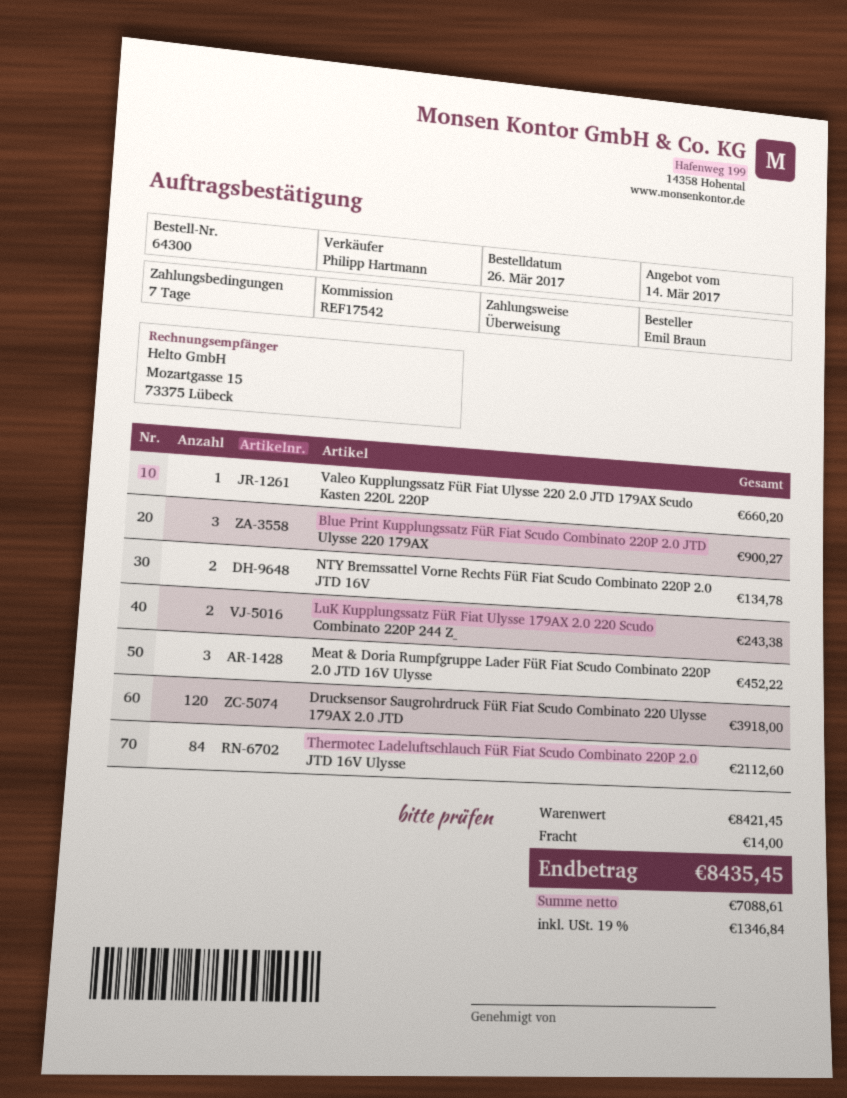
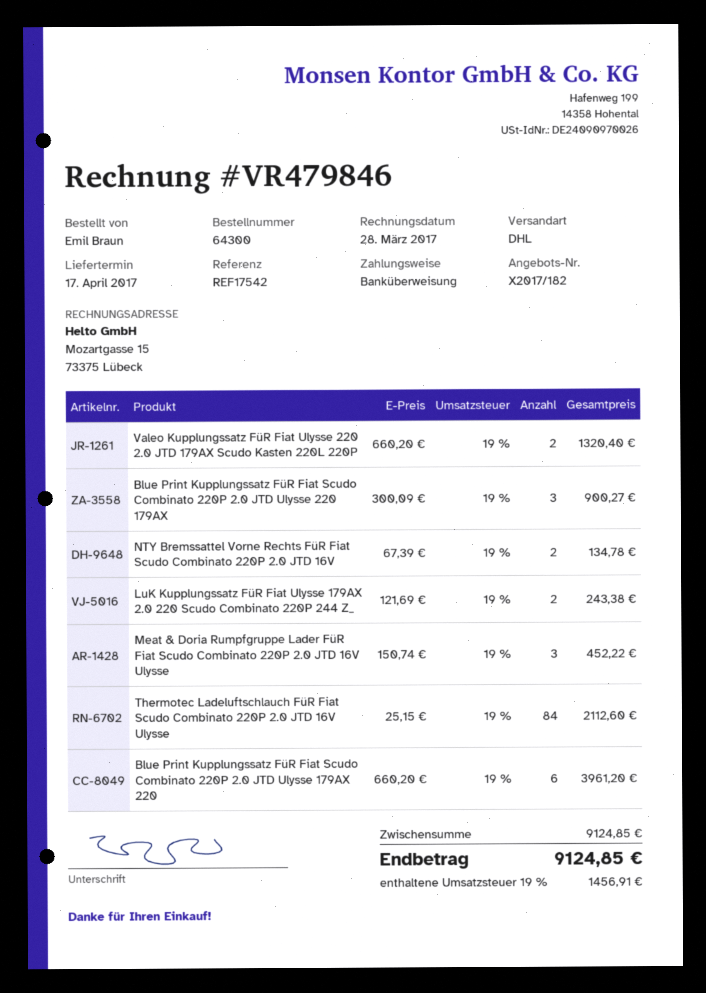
Valeo Kupplungssatz FüR Fiat Ulysse 220 2.0 JTD 179AX Scudo Kasten 220L 220P: 1 for 660.20 -> 2 for 1320.40
Drucksensor Saugrohrdruck FüR Fiat Scudo Combinato 220 Ulysse 179AX 2.0 JTD: 120 for 3918.00 -> none
Blue Print Kupplungssatz FüR Fiat Scudo Combinato 220P 2.0 JTD Ulysse 179AX 220: none -> 6 for 3961.20
subtotal: 8421.45 -> 9124.85
shipping: 14.00 -> none
tax: 19% = 1346.84 -> 19% = 1456.91
total: 8435.45 -> 9124.85

